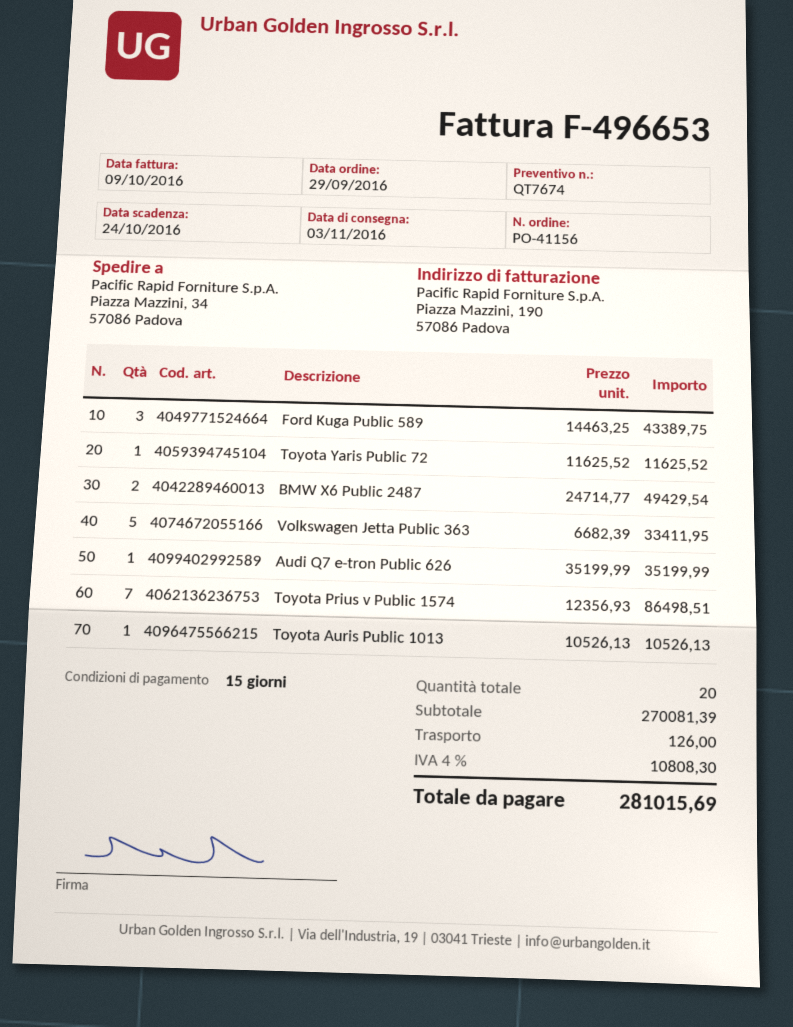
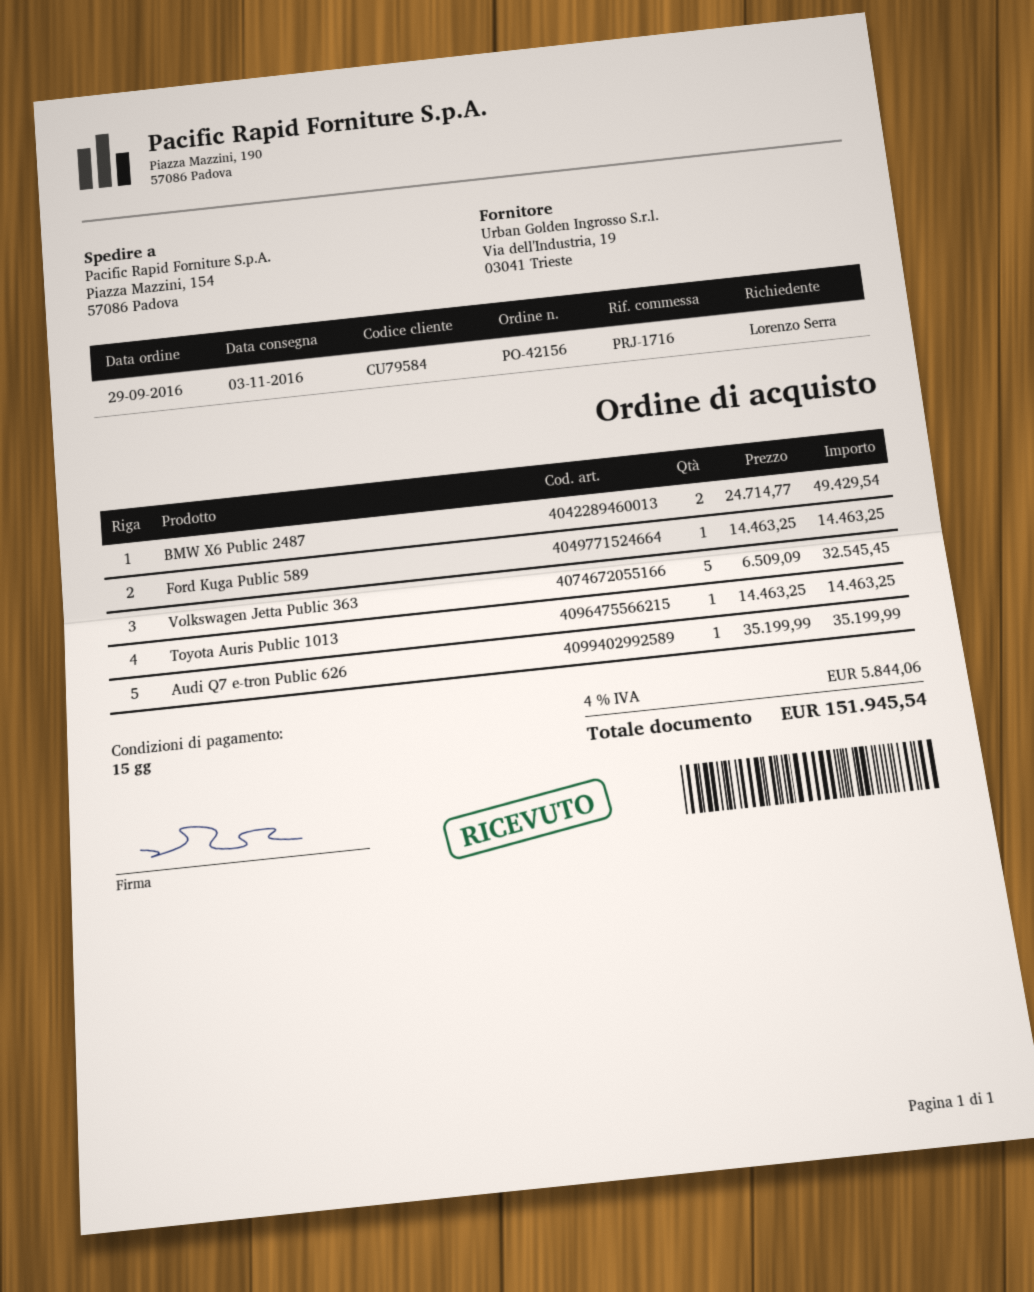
order number: PO-41156 -> PO-42156
ship to: Piazza Mazzini, 34, 57086 Padova -> Piazza Mazzini, 154, 57086 Padova
Ford Kuga Public 589: 3 x 14463.25 = 43389.75 -> 1 x 14463.25 = 14463.25
Toyota Yaris Public 72: 1 x 11625.52 = 11625.52 -> none
Volkswagen Jetta Public 363: 5 x 6682.39 = 33411.95 -> 5 x 6509.09 = 32545.45
Toyota Prius v Public 1574: 7 x 12356.93 = 86498.51 -> none
Toyota Auris Public 1013: 1 x 10526.13 = 10526.13 -> 1 x 14463.25 = 14463.25
shipping: 126.00 -> none
tax: 4% = 10808.30 -> 4% = 5844.06
total: 281015.69 -> 151945.54

